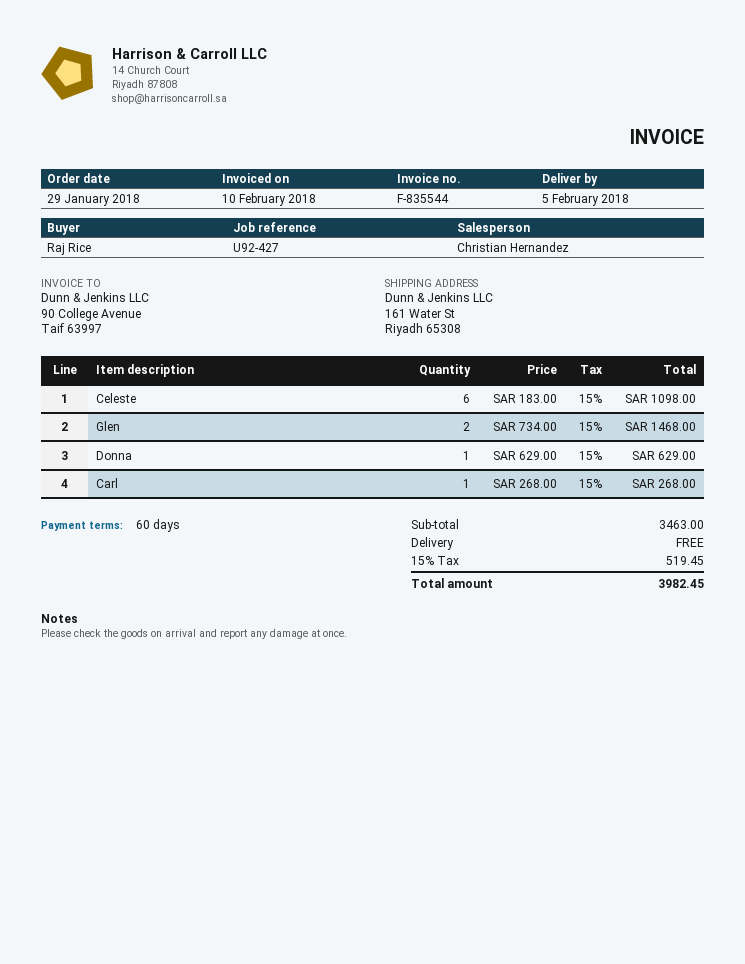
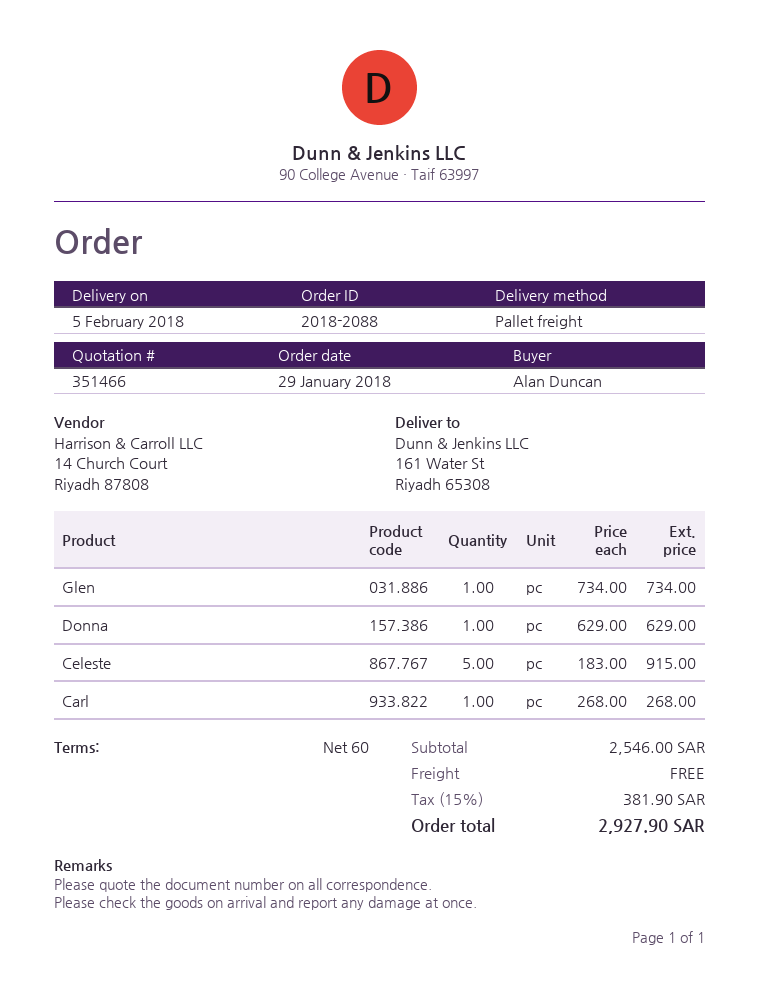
ordered by: Raj Rice -> Alan Duncan
Celeste: 6 x 183.00 = 1098.00 -> 5 x 183.00 = 915.00
Glen: 2 x 734.00 = 1468.00 -> 1 x 734.00 = 734.00
subtotal: 3463.00 -> 2546.00
tax: 15% = 519.45 -> 15% = 381.90
total: 3982.45 -> 2927.90

